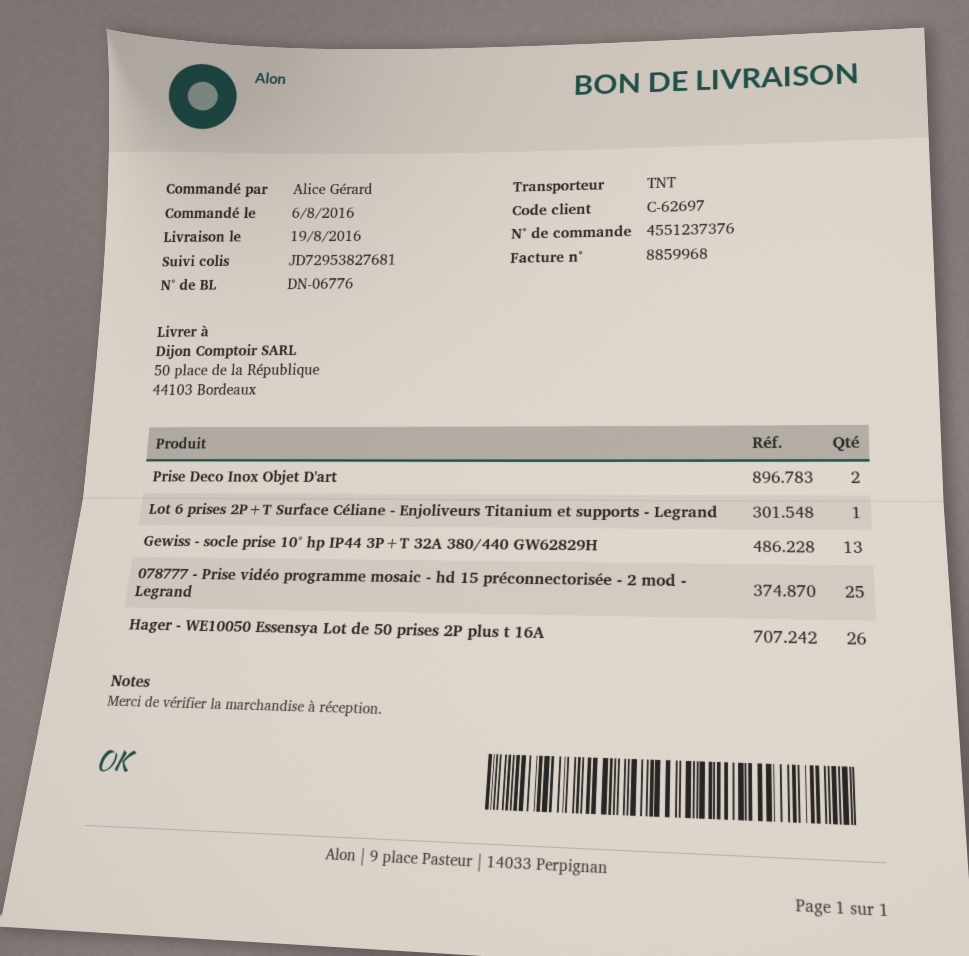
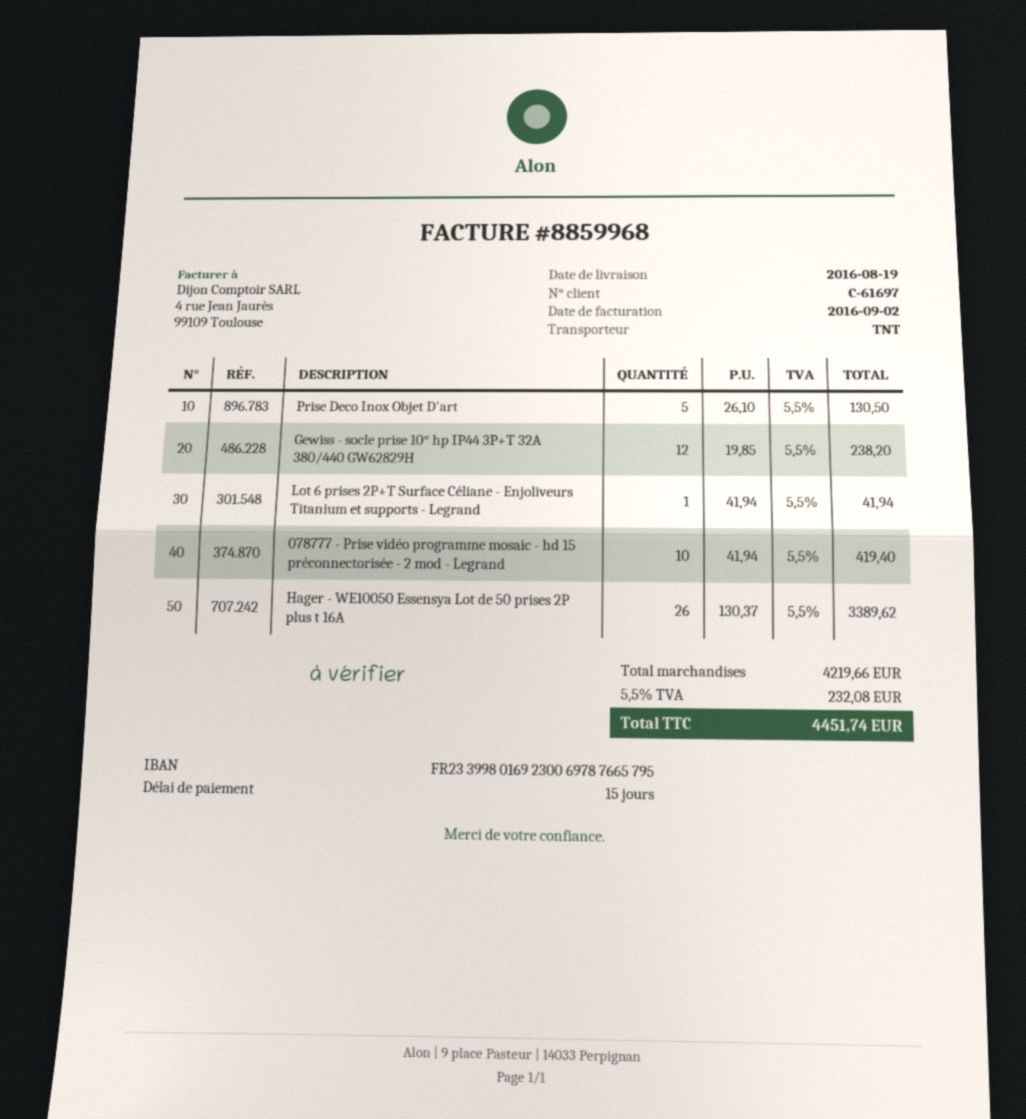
customer number: C-62697 -> C-61697
Prise Deco Inox Objet D'art: 2 -> 5
Gewiss - socle prise 10° hp IP44 3P+T 32A 380/440 GW62829H: 13 -> 12
078777 - Prise vidéo programme mosaic - hd 15 préconnectorisée - 2 mod - Legrand: 25 -> 10

